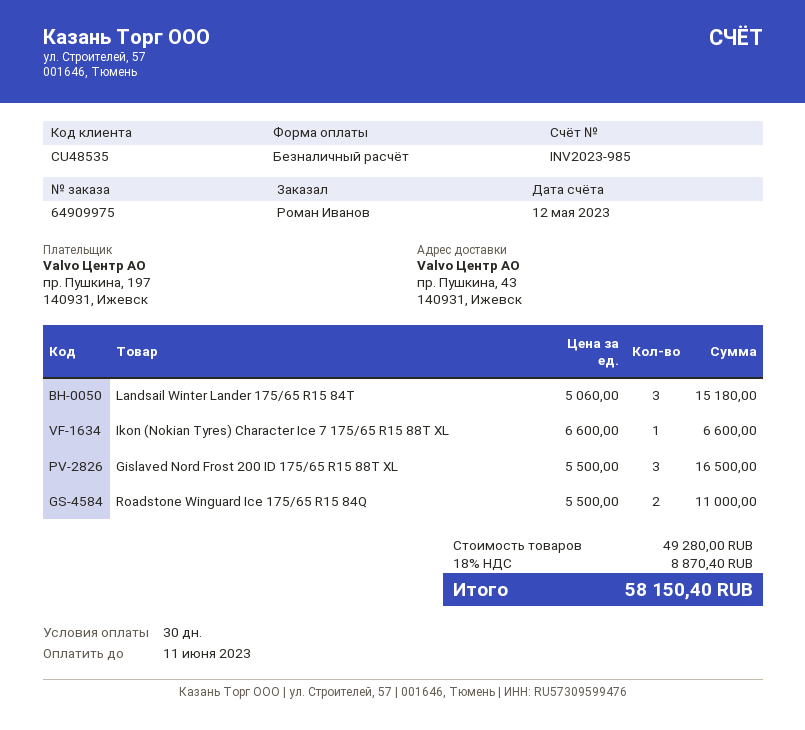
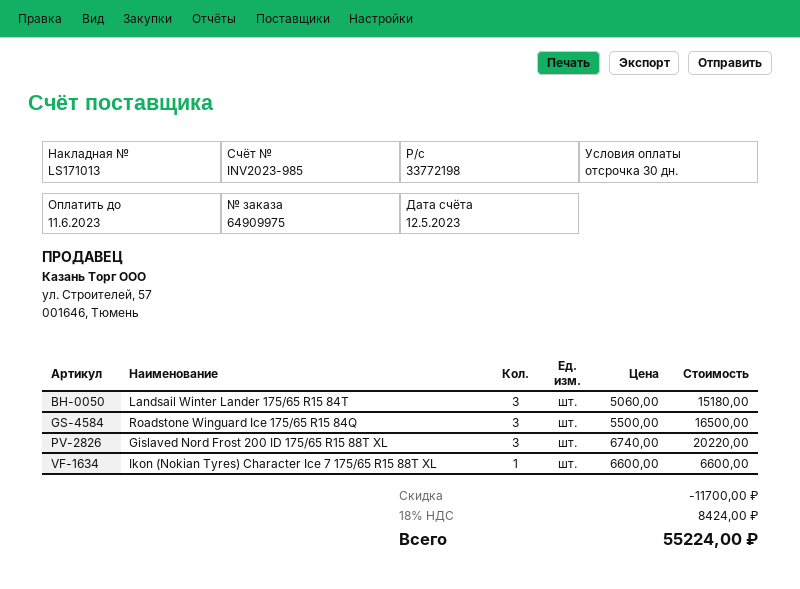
Gislaved Nord Frost 200 ID 175/65 R15 88T XL: 3 x 5500.00 = 16500.00 -> 3 x 6740.00 = 20220.00
Roadstone Winguard Ice 175/65 R15 84Q: 2 x 5500.00 = 11000.00 -> 3 x 5500.00 = 16500.00
discount: none -> 11700.00
tax: 18% = 8870.40 -> 18% = 8424.00
total: 58150.40 -> 55224.00

